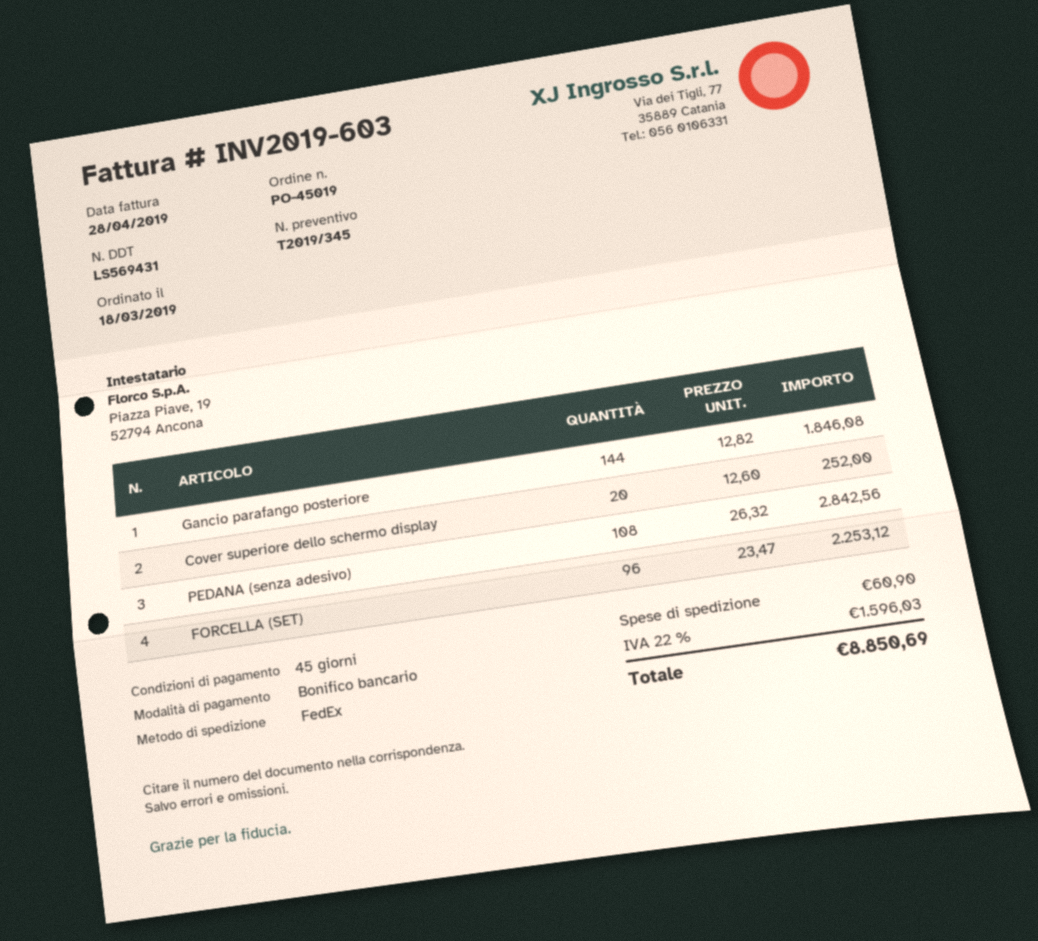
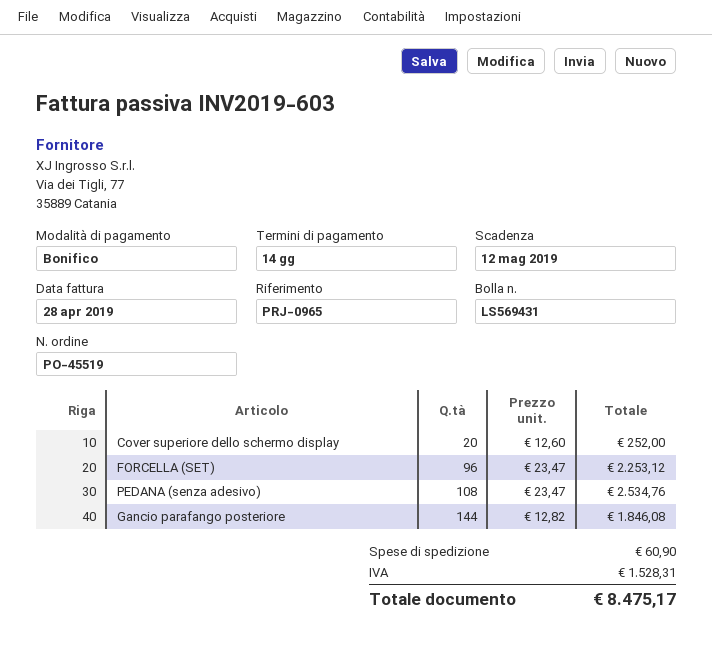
order number: PO-45019 -> PO-45519
payment terms: 45 days -> 14 days
PEDANA (senza adesivo): 108 x 26.32 = 2842.56 -> 108 x 23.47 = 2534.76
tax: 1596.03 -> 1528.31
total: 8850.69 -> 8475.17

